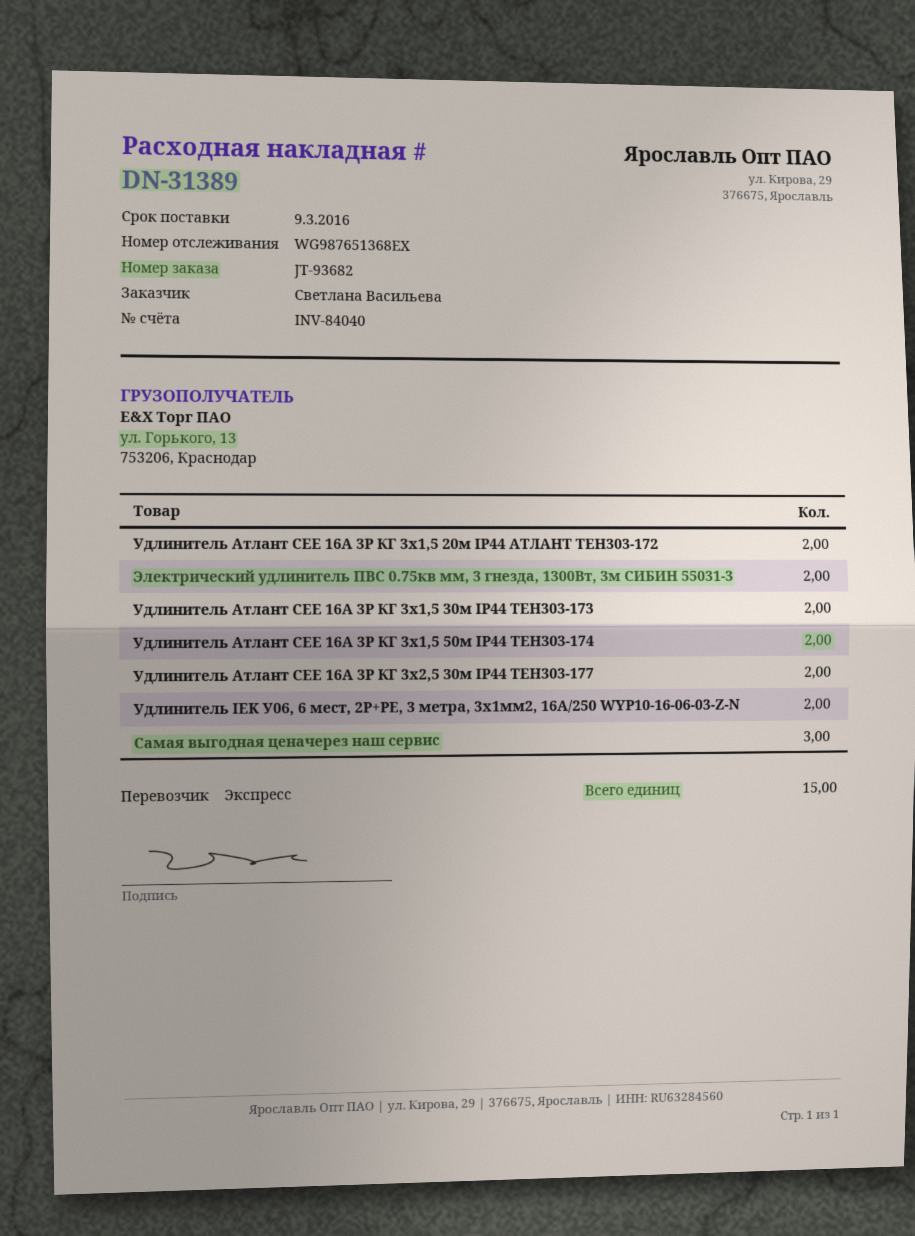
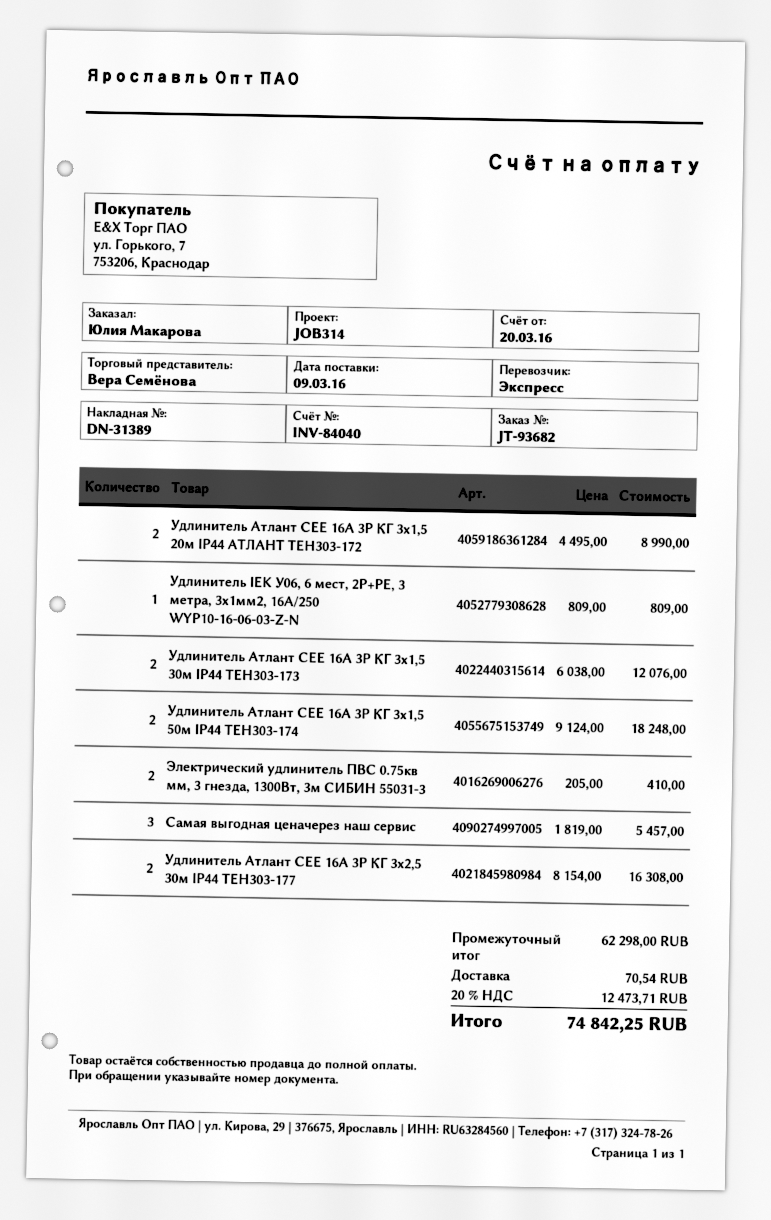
ordered by: Светлана Васильева -> Юлия Макарова
Удлинитель IEK У06, 6 мест, 2Р+PЕ, 3 метра, 3х1мм2, 16А/250 WYP10-16-06-03-Z-N: 2 -> 1

